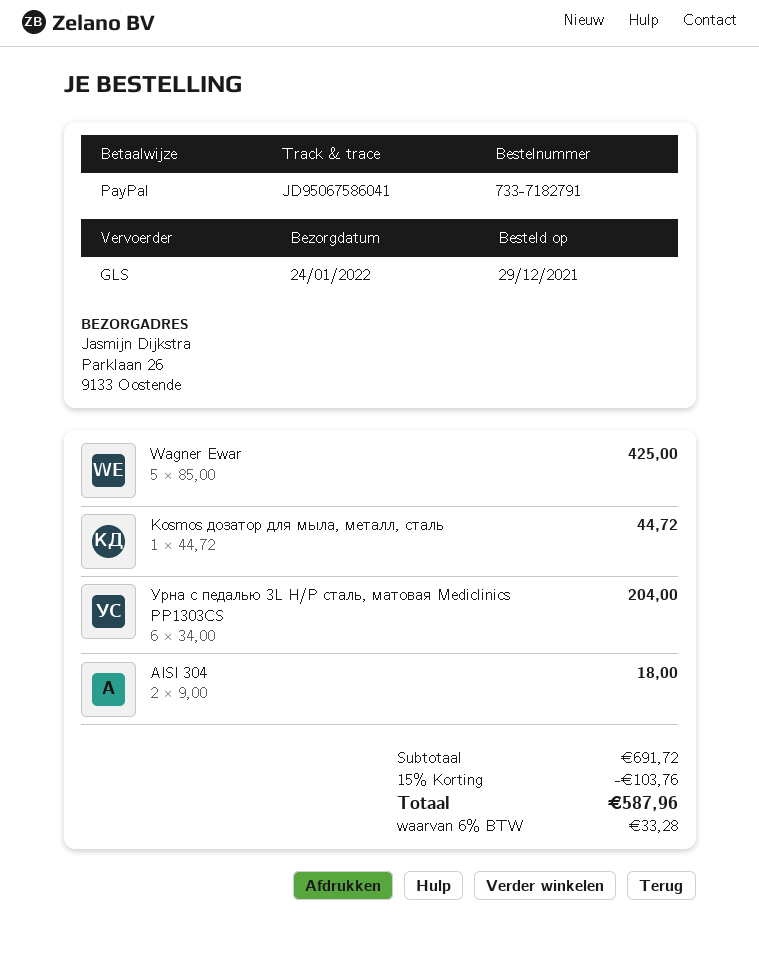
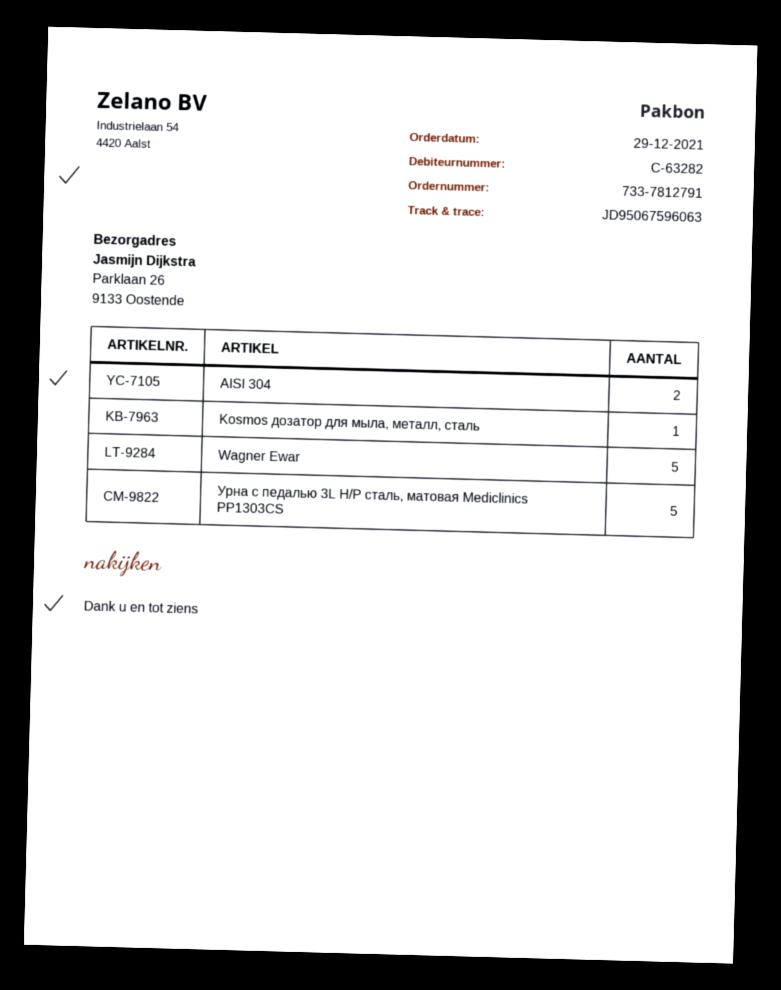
order number: 733-7182791 -> 733-7812791
tracking number: JD95067586041 -> JD95067596063
Урна с педалью 3L Н/Р сталь, матовая Mediclinics PP1303CS: 6 -> 5

